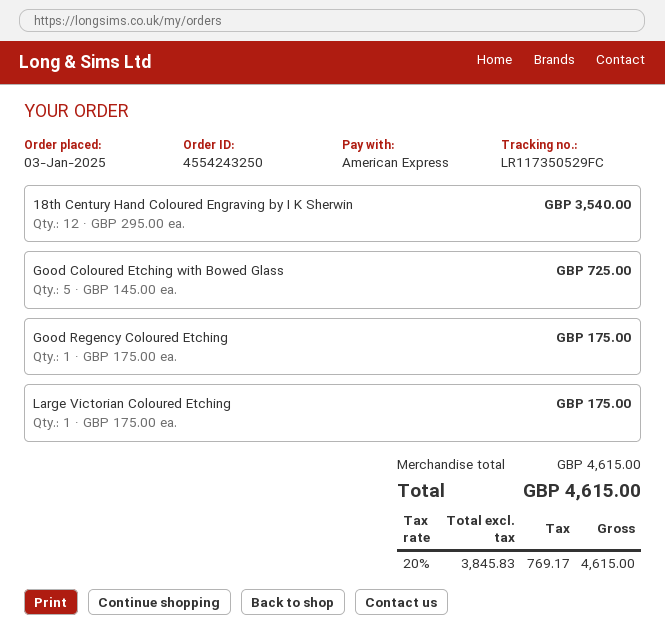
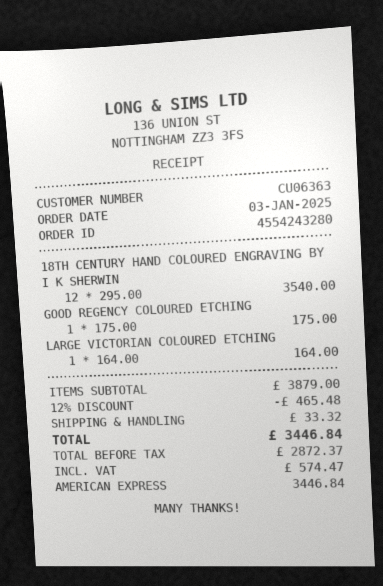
order number: 4554243250 -> 4554243280
Good Coloured Etching with Bowed Glass: 5 x 145.00 = 725.00 -> none
Large Victorian Coloured Etching: 1 x 175.00 = 175.00 -> 1 x 164.00 = 164.00
subtotal: 4615.00 -> 3879.00
discount: none -> 12% = 465.48
shipping: none -> 33.32
net: 3845.83 -> 2872.37
tax: 769.17 -> 574.47
total: 4615.00 -> 3446.84

